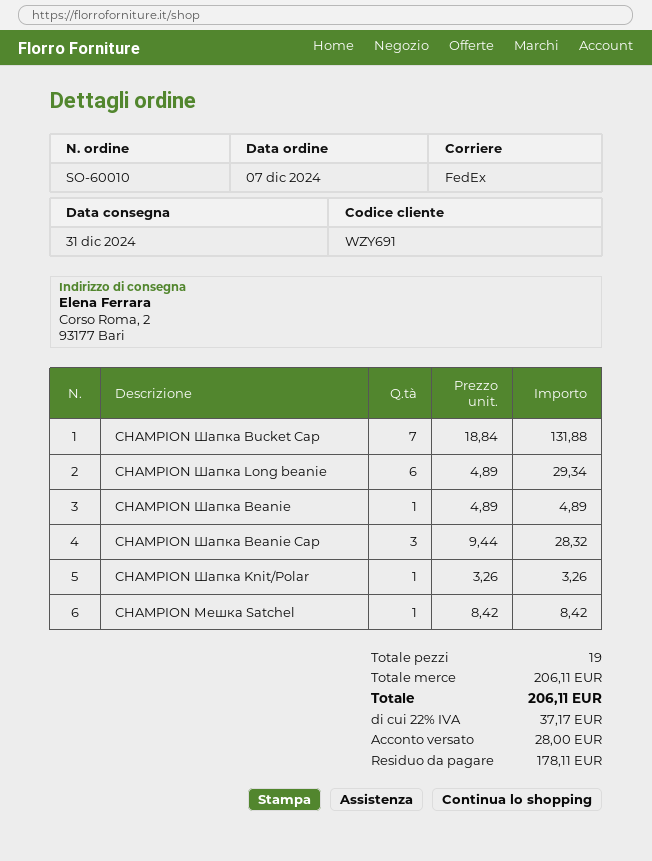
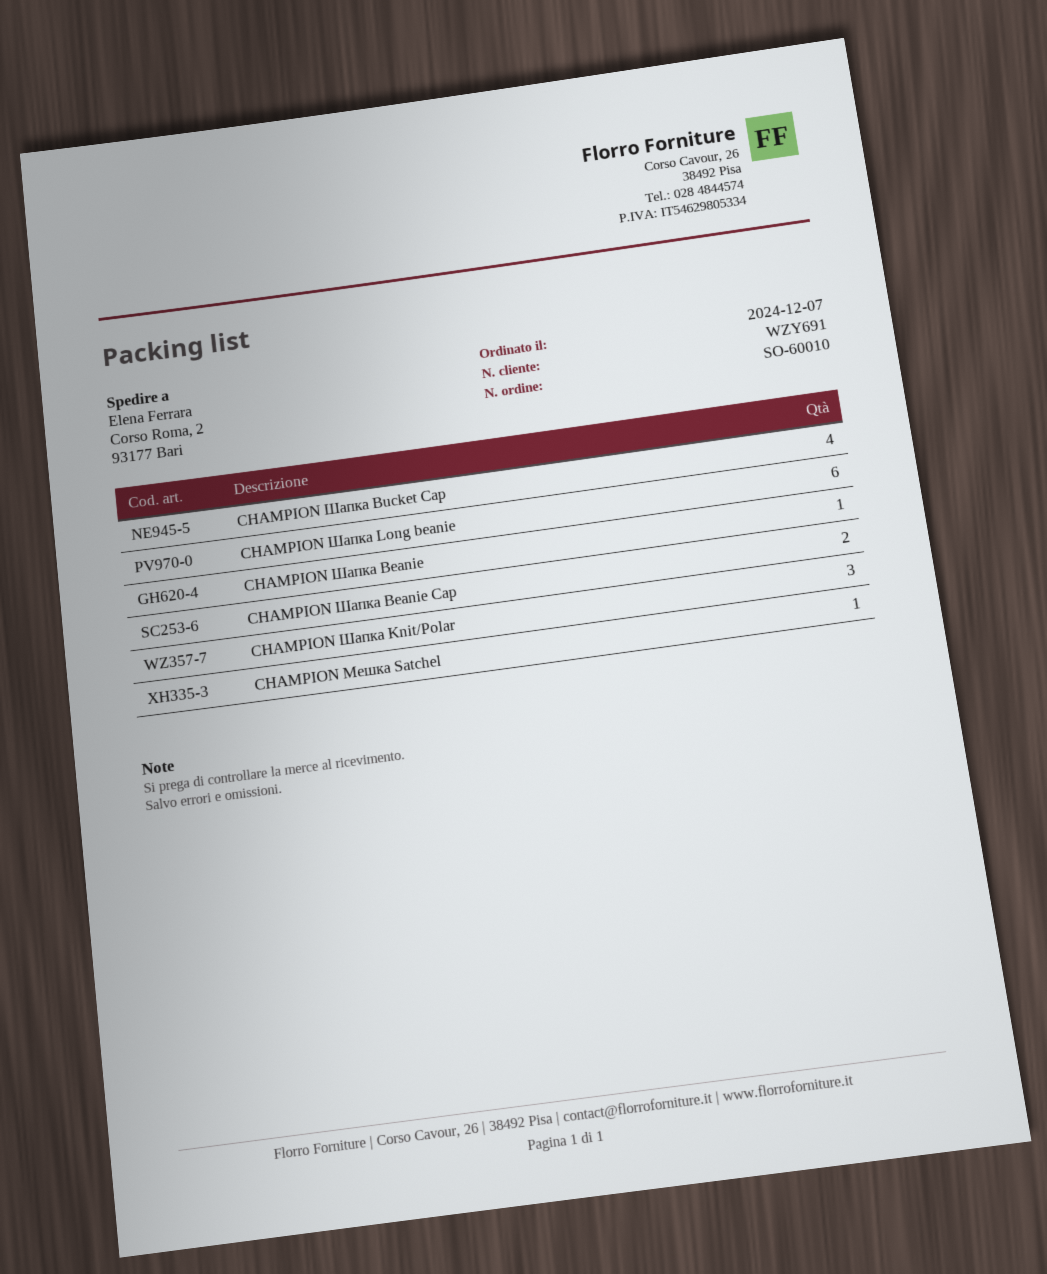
CHAMPION Шапка Bucket Cap: 7 -> 4
CHAMPION Шапка Beanie Cap: 3 -> 2
CHAMPION Шапка Knit/Polar: 1 -> 3

